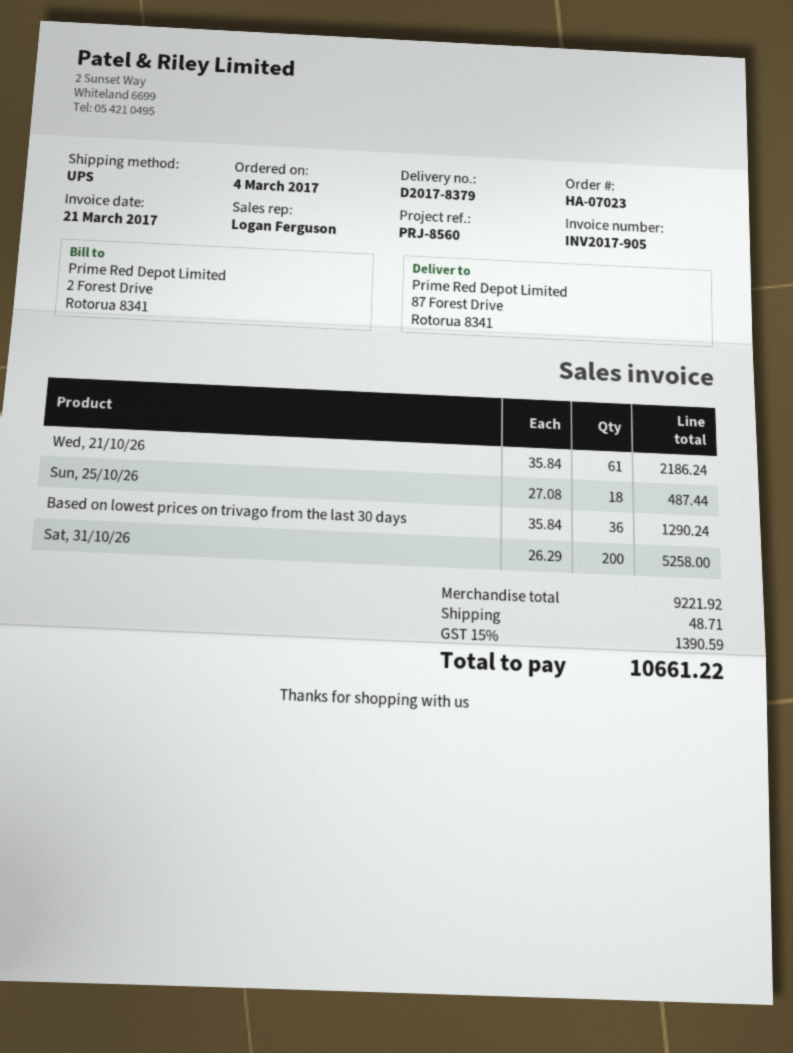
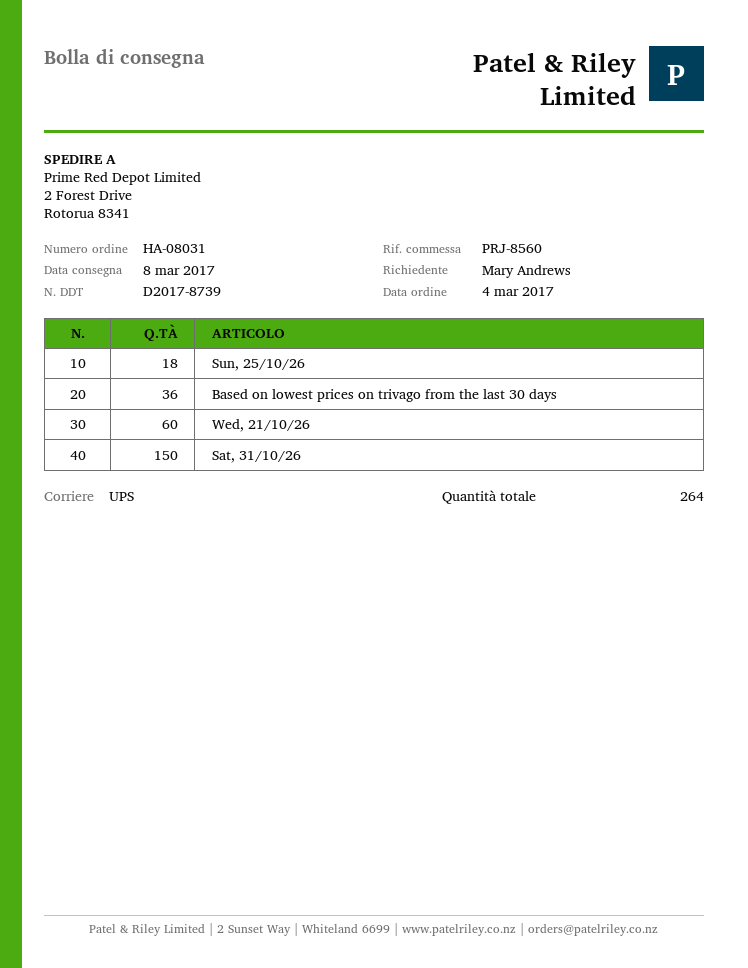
order number: HA-07023 -> HA-08031
delivery note number: D2017-8379 -> D2017-8739
ship to: 87 Forest Drive, Rotorua 8341 -> 2 Forest Drive, Rotorua 8341
Wed, 21/10/26: 61 -> 60
Sat, 31/10/26: 200 -> 150

